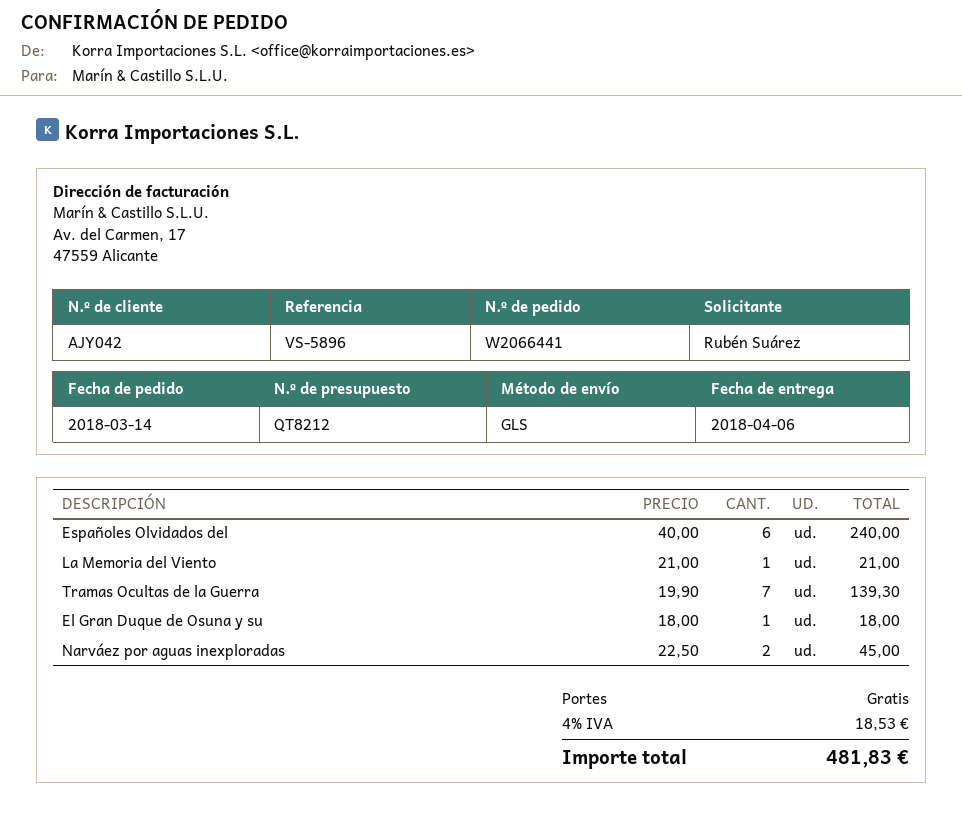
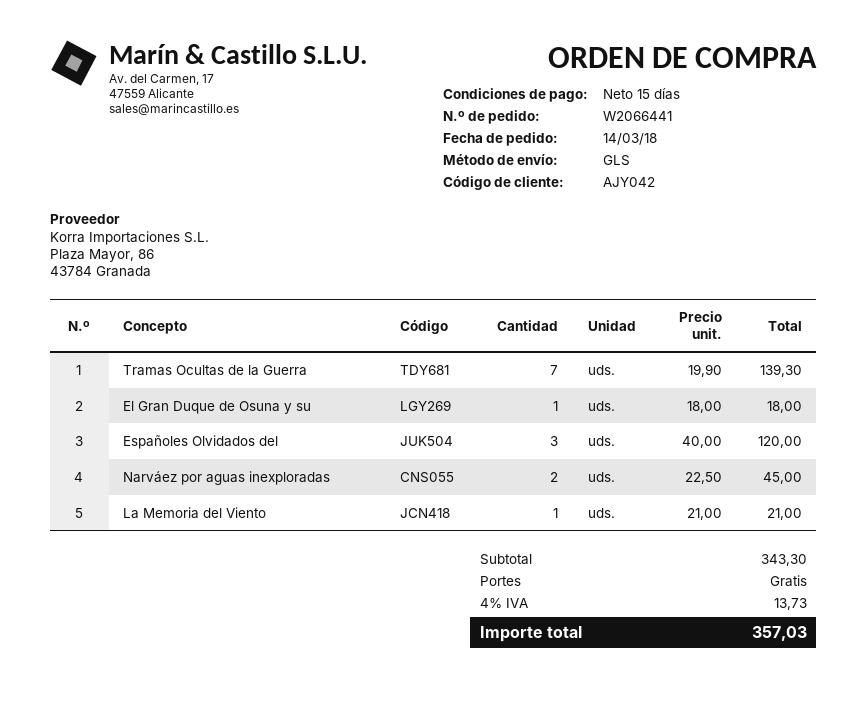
Españoles Olvidados del: 6 x 40.00 = 240.00 -> 3 x 40.00 = 120.00
tax: 4% = 18.53 -> 4% = 13.73
total: 481.83 -> 357.03

